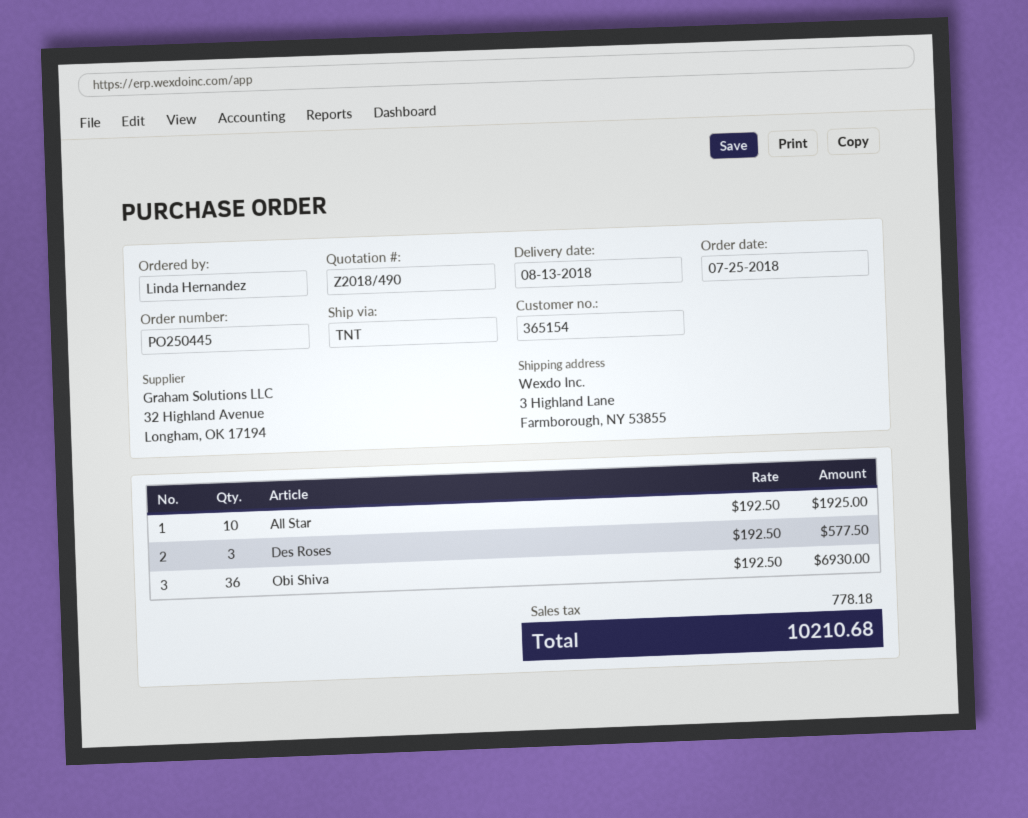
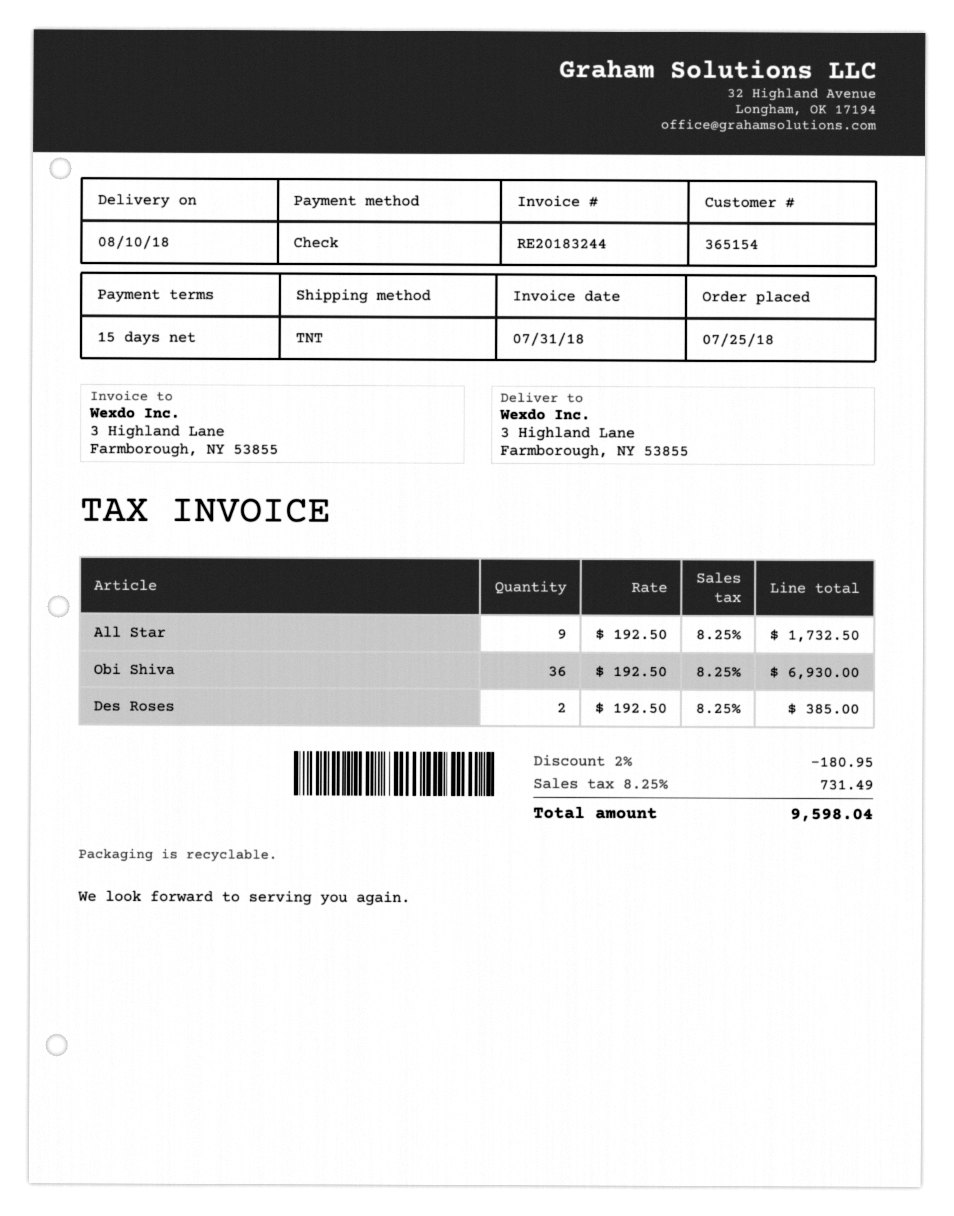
delivery date: 2018-08-13 -> 2018-08-10
All Star: 10 x 192.50 = 1925.00 -> 9 x 192.50 = 1732.50
Des Roses: 3 x 192.50 = 577.50 -> 2 x 192.50 = 385.00
discount: none -> 2% = 180.95
tax: 778.18 -> 731.49
total: 10210.68 -> 9598.04

